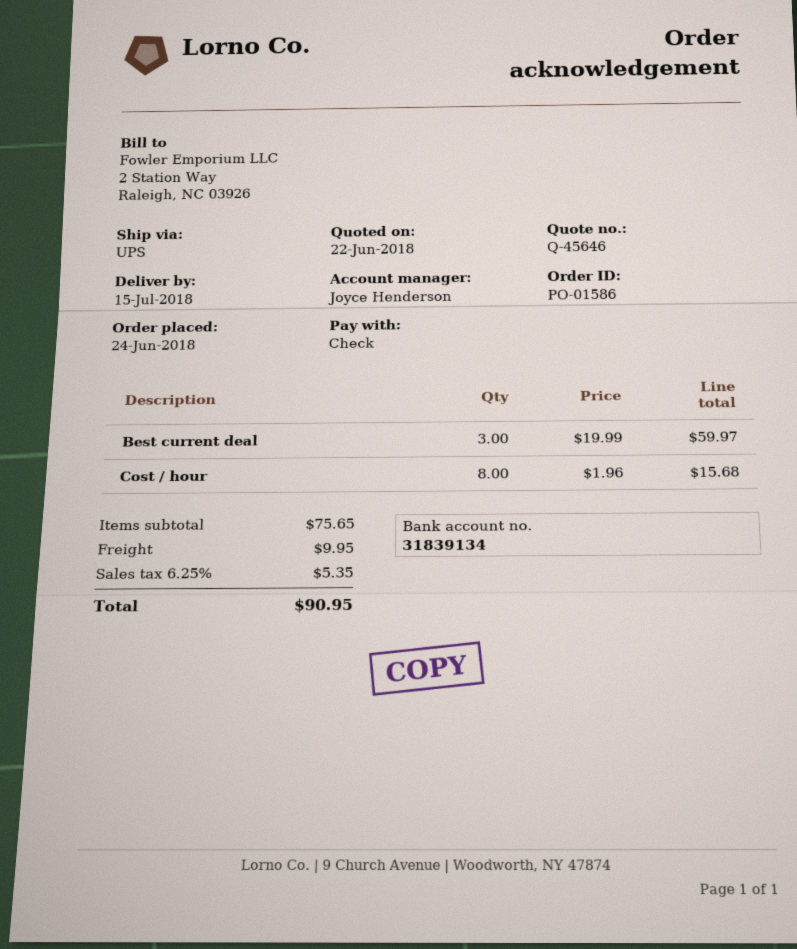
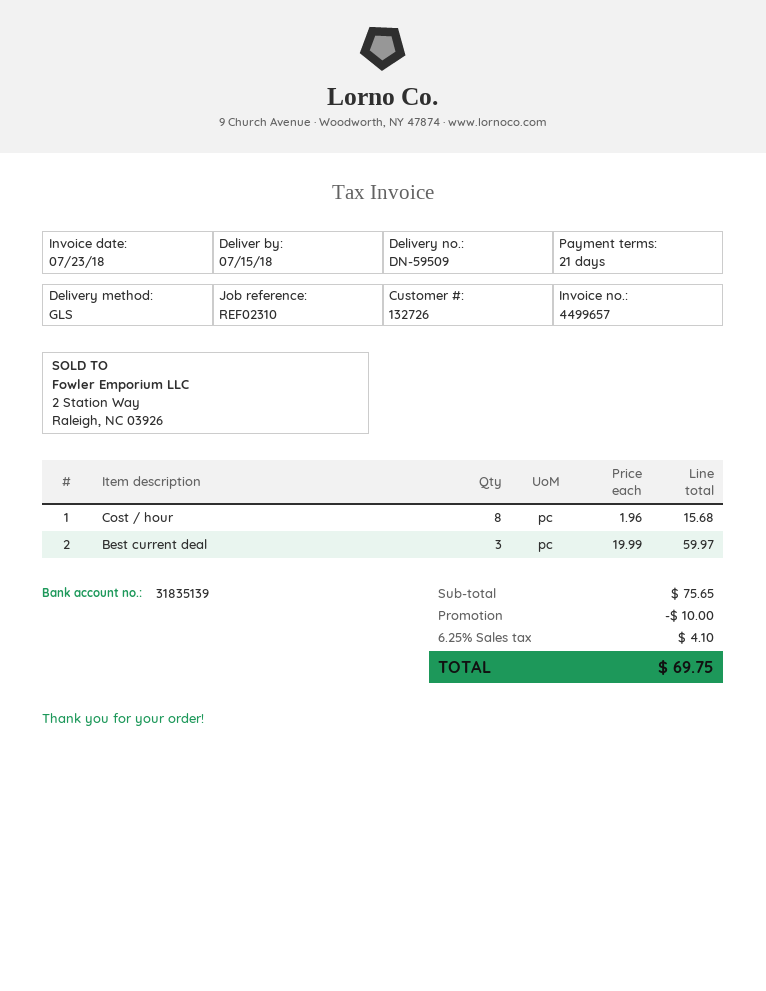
bank account: 31839134 -> 31835139
shipping method: UPS -> GLS
discount: none -> 10.00
shipping: 9.95 -> none
tax: 6.25% = 5.35 -> 6.25% = 4.10
total: 90.95 -> 69.75

